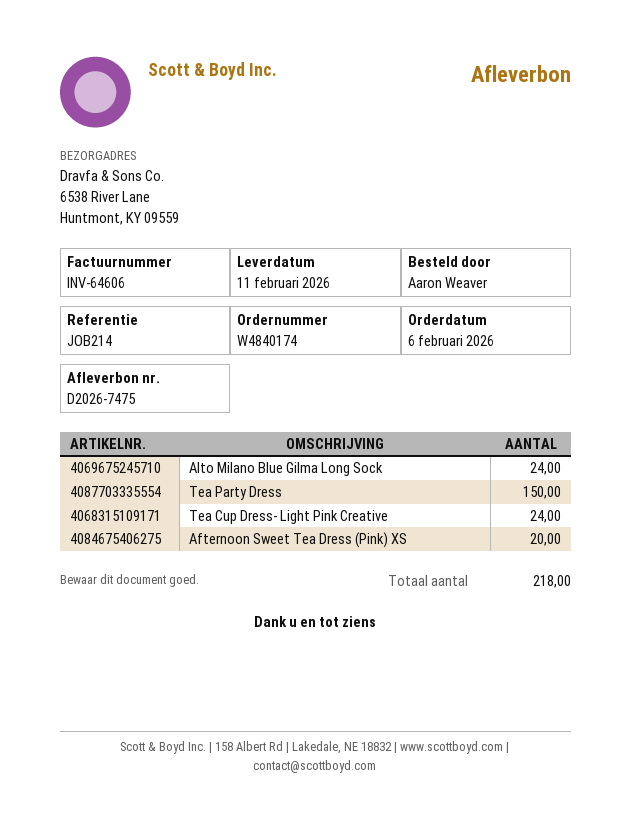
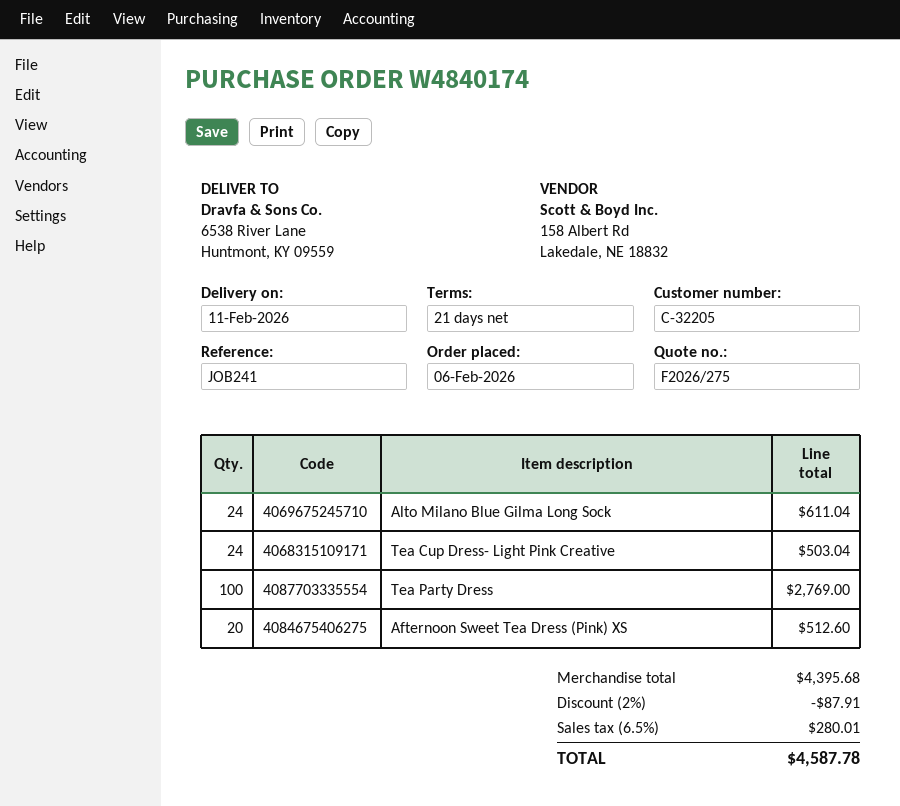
reference: JOB214 -> JOB241
Tea Party Dress: 150 -> 100

